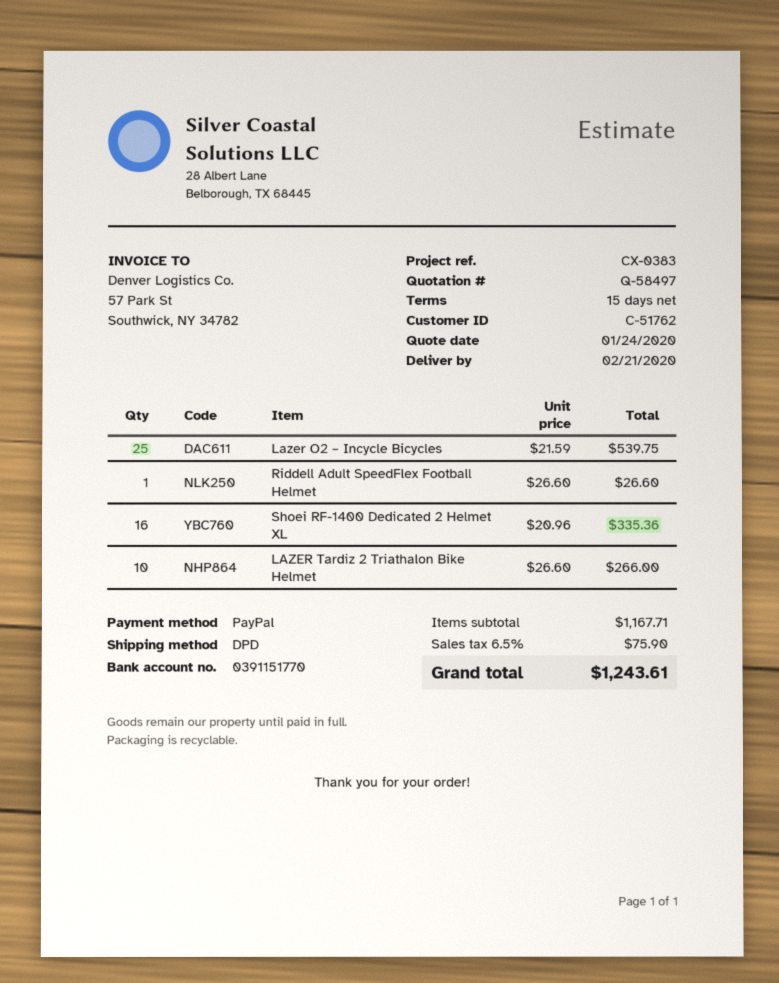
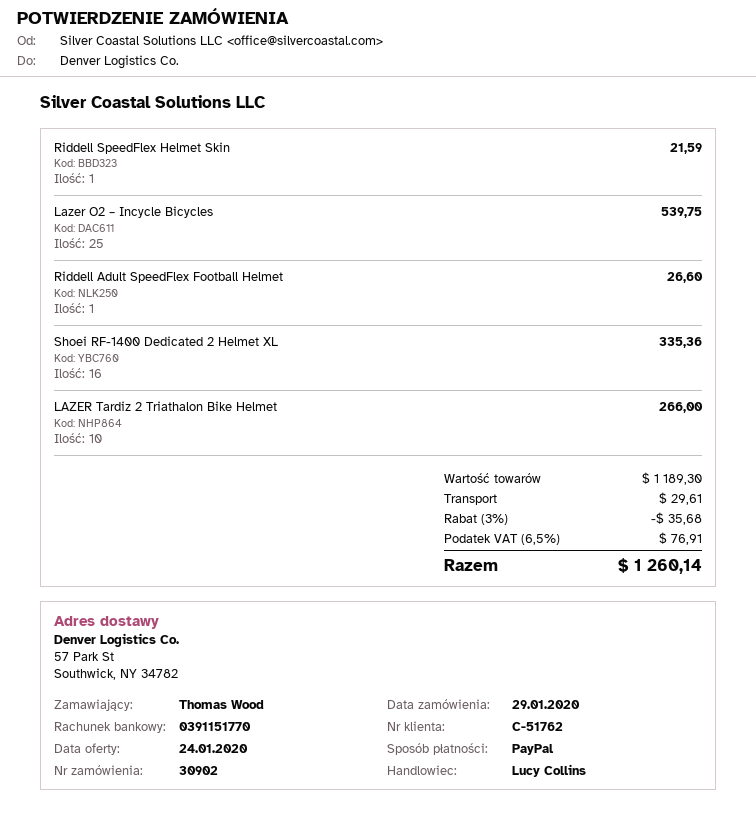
Riddell SpeedFlex Helmet Skin: none -> 1 for 21.59
subtotal: 1167.71 -> 1189.30
discount: none -> 3% = 35.68
shipping: none -> 29.61
tax: 6.5% = 75.90 -> 6.5% = 76.91
total: 1243.61 -> 1260.14

